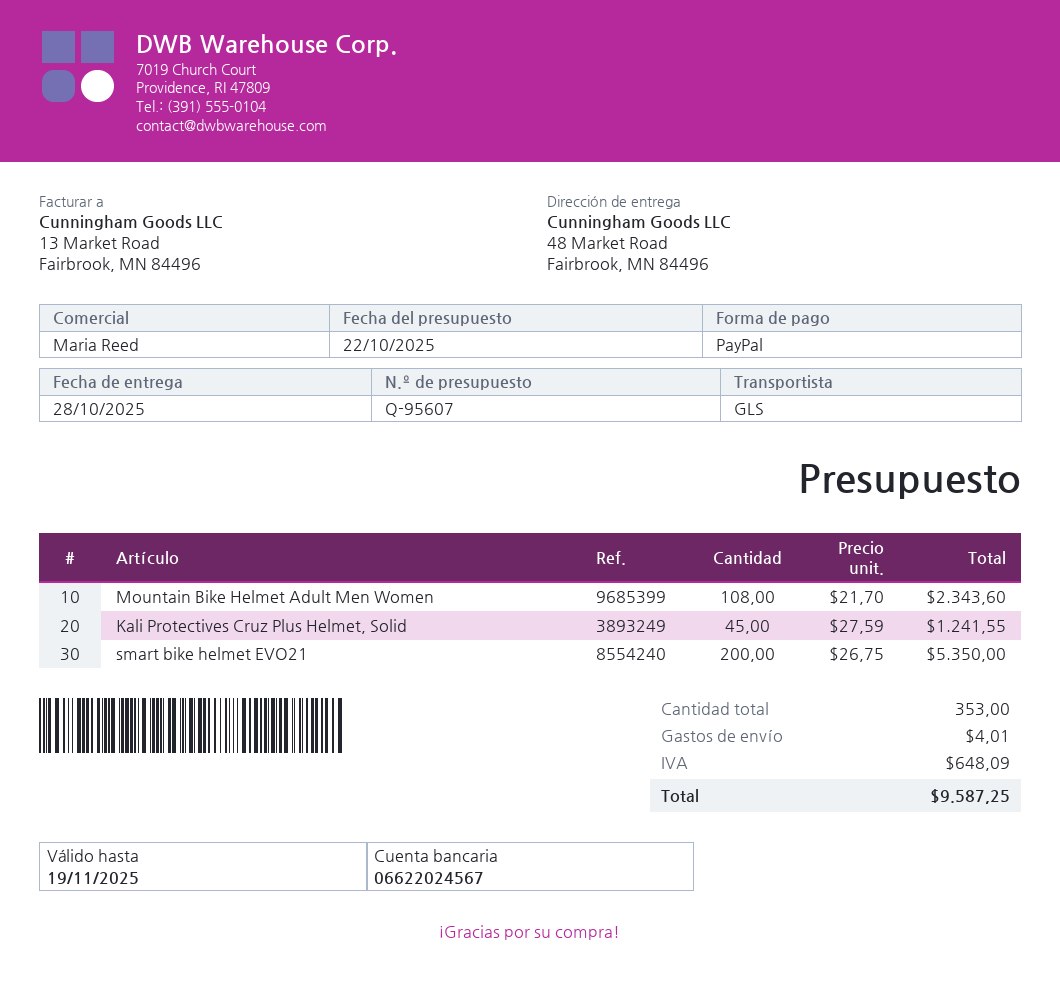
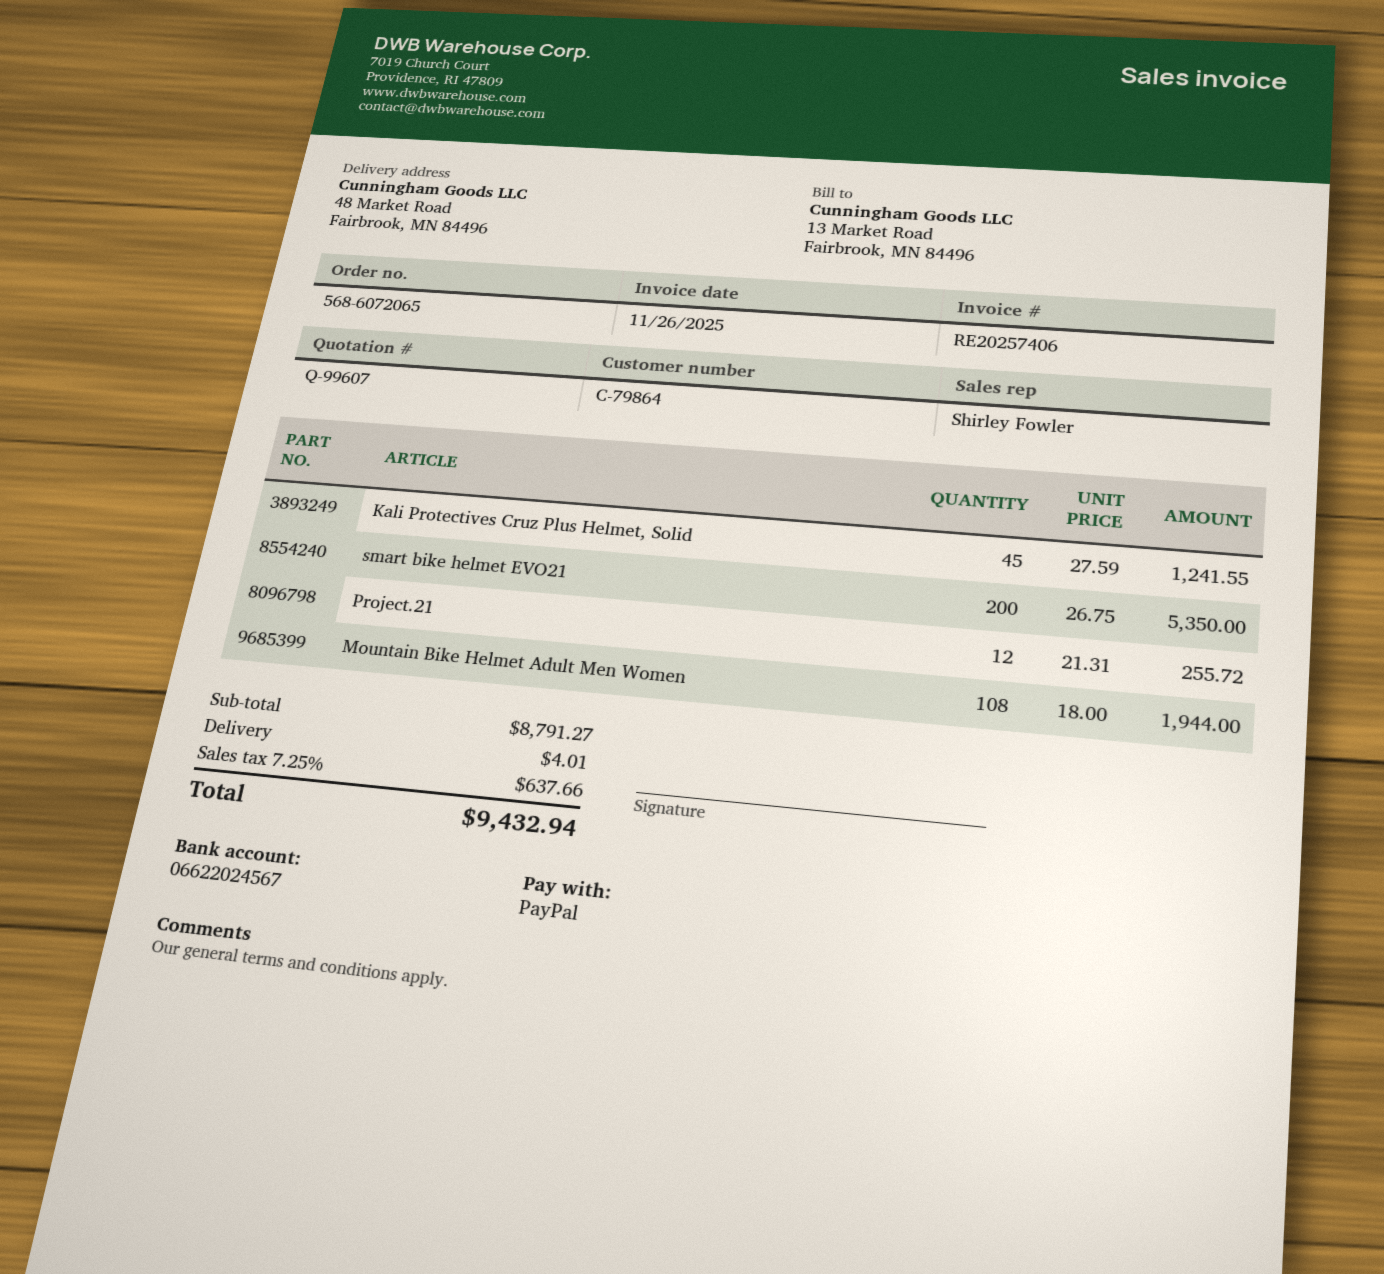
quote number: Q-95607 -> Q-99607
sales rep: Maria Reed -> Shirley Fowler
Mountain Bike Helmet Adult Men Women: 108 x 21.70 = 2343.60 -> 108 x 18.00 = 1944.00
Project.21: none -> 12 x 21.31 = 255.72
tax: 648.09 -> 637.66
total: 9587.25 -> 9432.94

